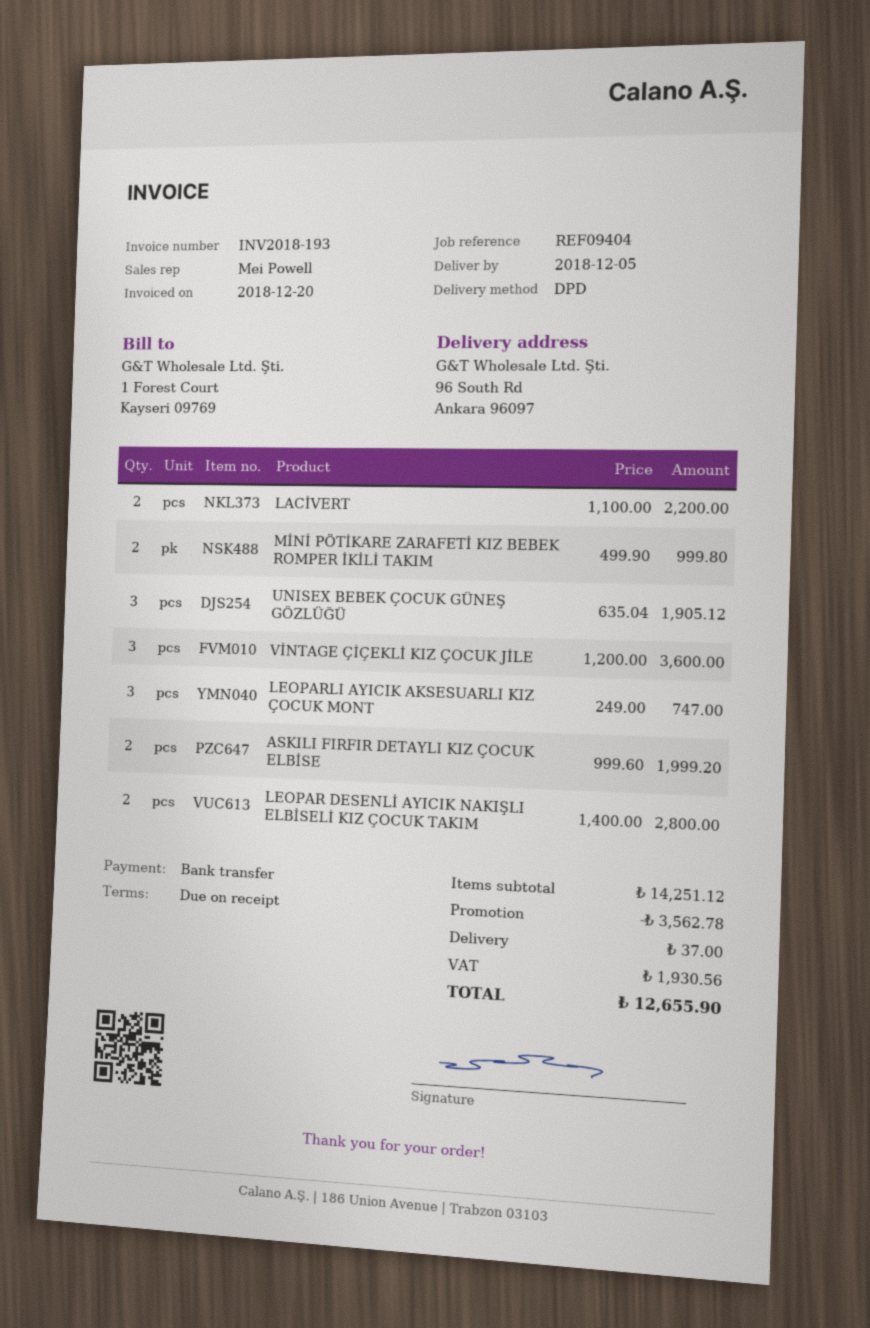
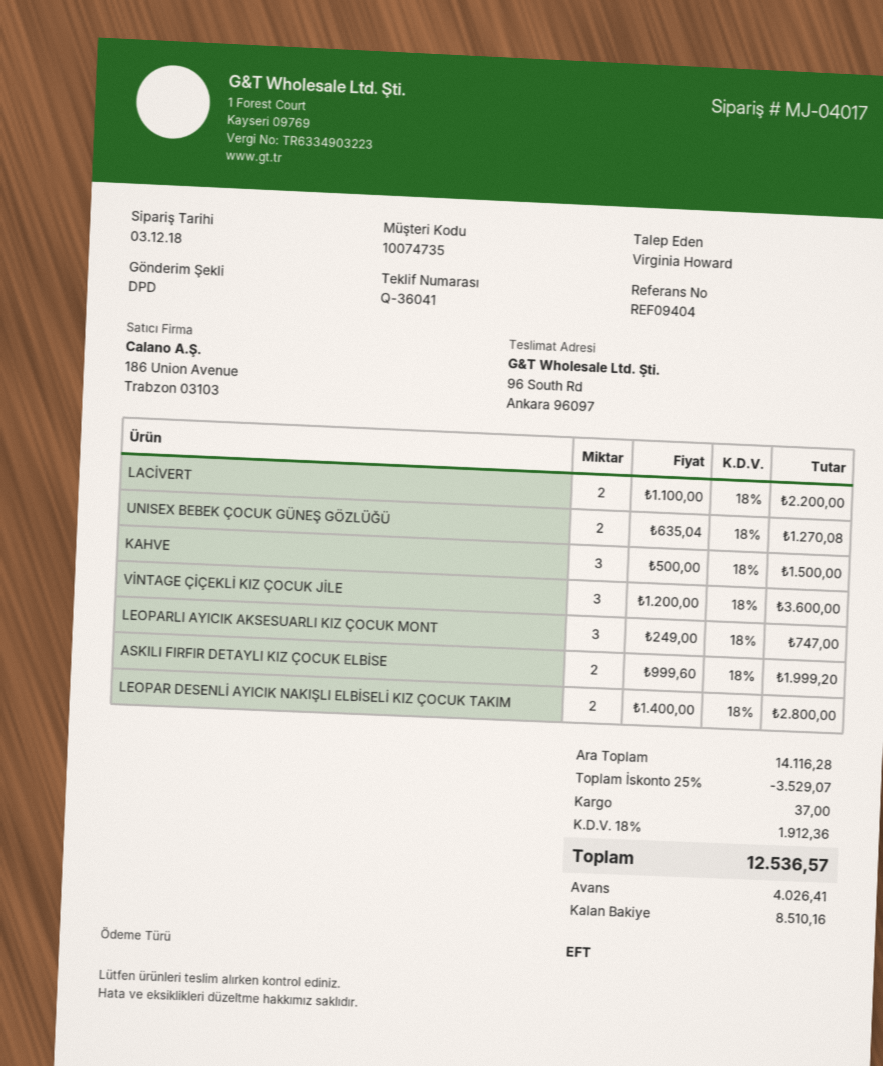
MİNİ PÖTİKARE ZARAFETİ KIZ BEBEK ROMPER İKİLİ TAKIM: 2 x 499.90 = 999.80 -> none
UNISEX BEBEK ÇOCUK GÜNEŞ GÖZLÜĞÜ: 3 x 635.04 = 1905.12 -> 2 x 635.04 = 1270.08
KAHVE: none -> 3 x 500.00 = 1500.00
subtotal: 14251.12 -> 14116.28
discount: 3562.78 -> 3529.07
tax: 1930.56 -> 1912.36
total: 12655.90 -> 12536.57

